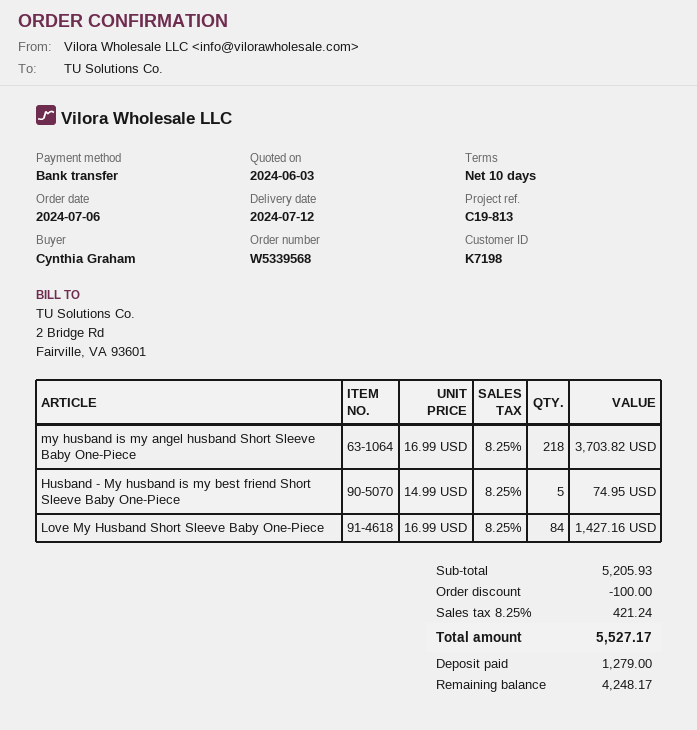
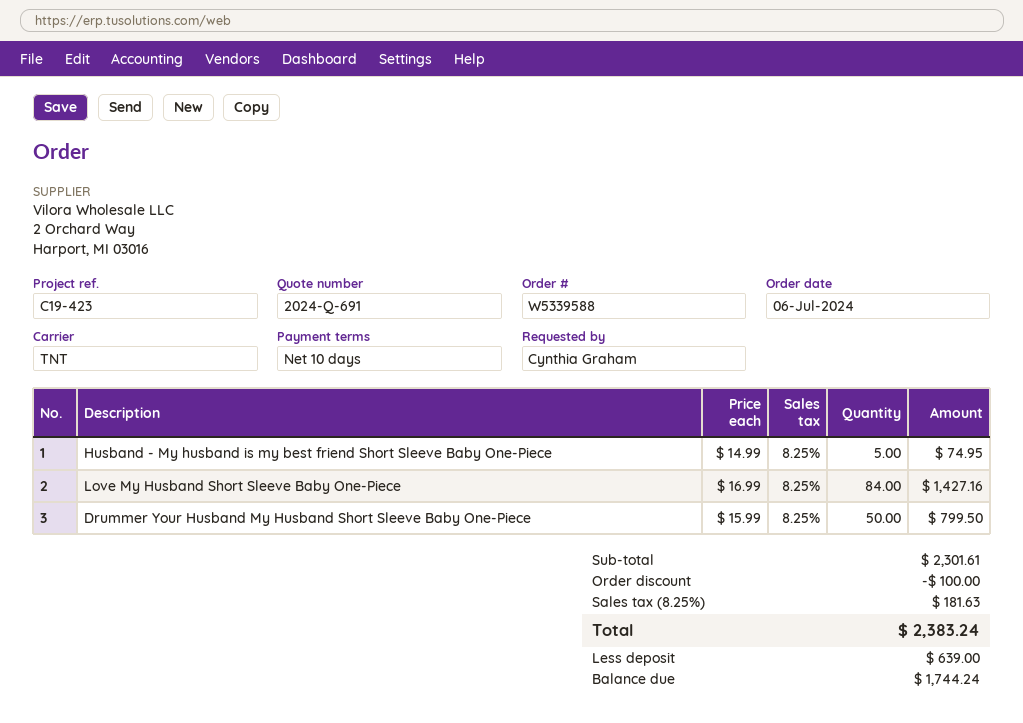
order number: W5339568 -> W5339588
reference: C19-813 -> C19-423
my husband is my angel husband Short Sleeve Baby One-Piece: 218 x 16.99 = 3703.82 -> none
Drummer Your Husband My Husband Short Sleeve Baby One-Piece: none -> 50 x 15.99 = 799.50
subtotal: 5205.93 -> 2301.61
tax: 8.25% = 421.24 -> 8.25% = 181.63
total: 5527.17 -> 2383.24
deposit: 1279.00 -> 639.00
balance: 4248.17 -> 1744.24

